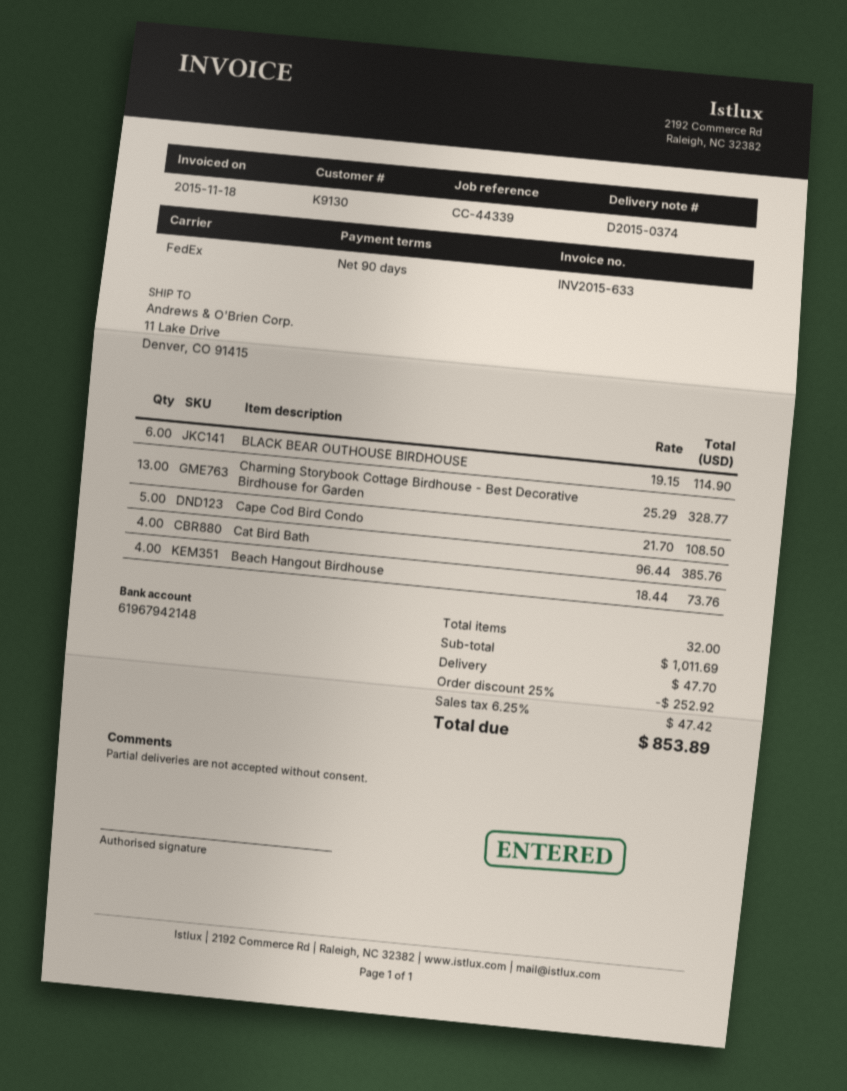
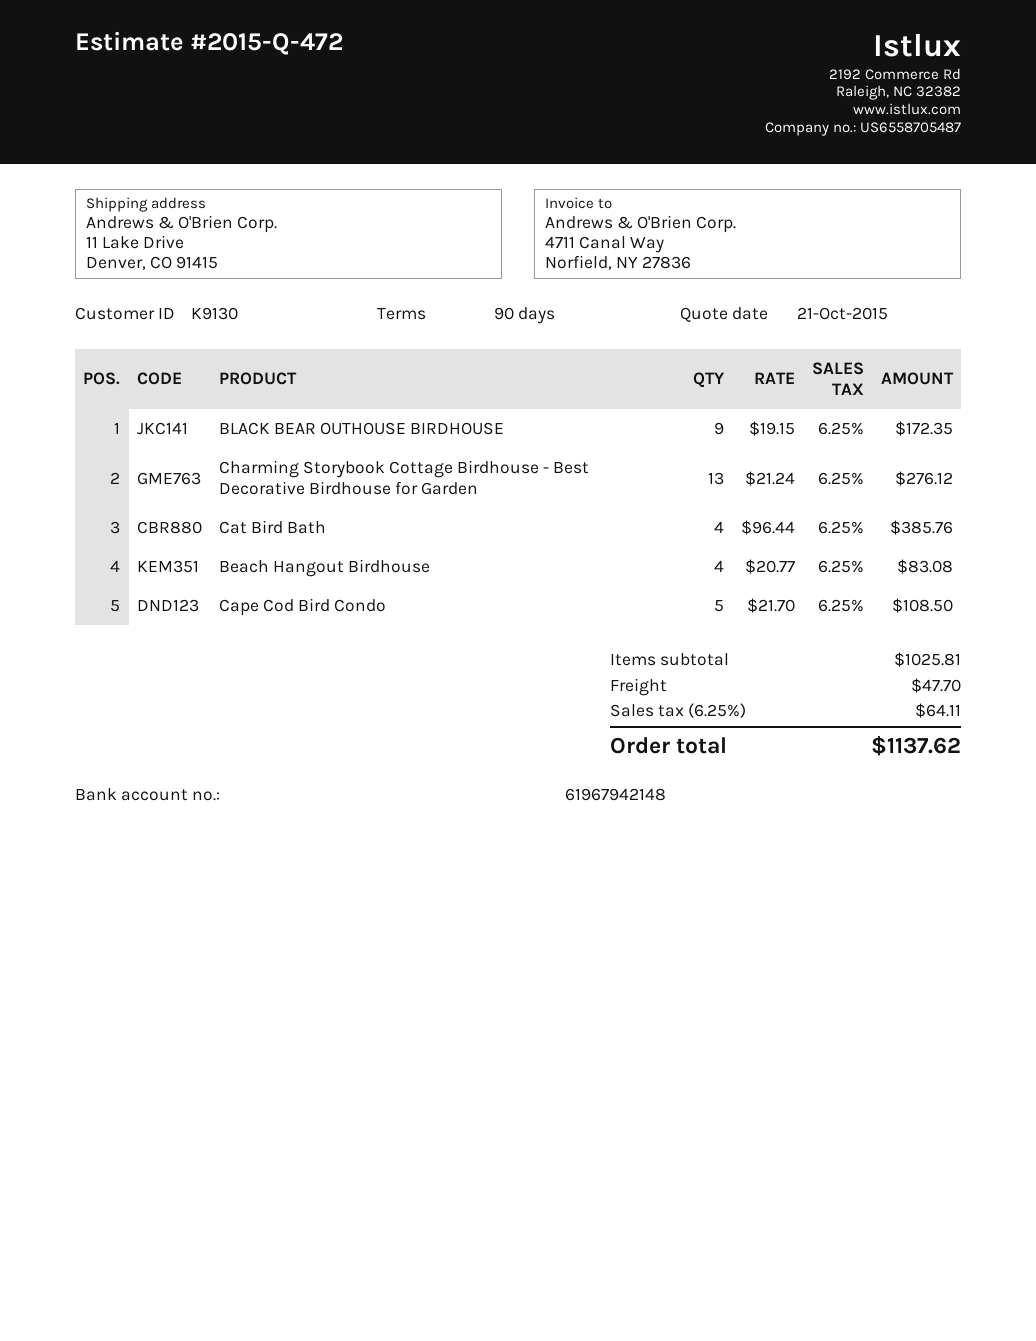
BLACK BEAR OUTHOUSE BIRDHOUSE: 6 x 19.15 = 114.90 -> 9 x 19.15 = 172.35
Charming Storybook Cottage Birdhouse - Best Decorative Birdhouse for Garden: 13 x 25.29 = 328.77 -> 13 x 21.24 = 276.12
Beach Hangout Birdhouse: 4 x 18.44 = 73.76 -> 4 x 20.77 = 83.08
subtotal: 1011.69 -> 1025.81
discount: 25% = 252.92 -> none
tax: 6.25% = 47.42 -> 6.25% = 64.11
total: 853.89 -> 1137.62

